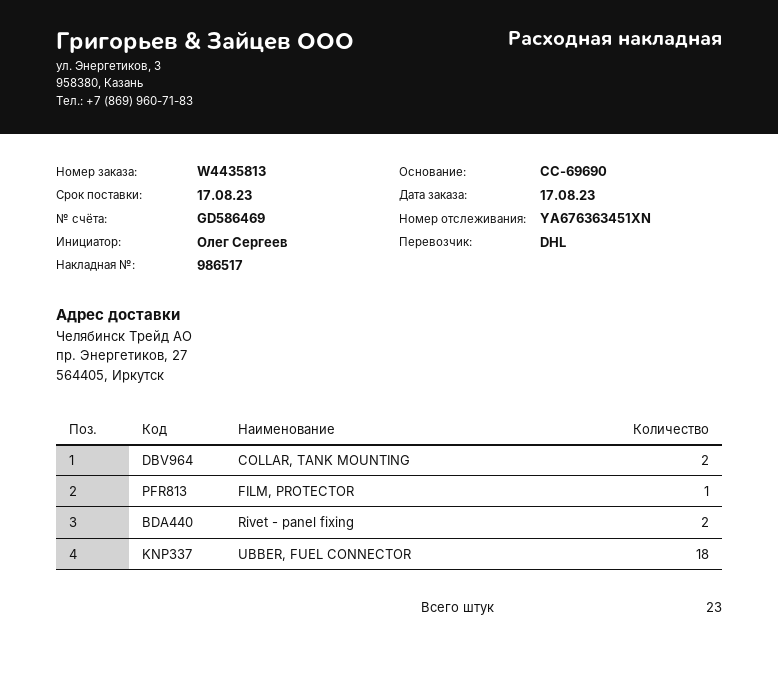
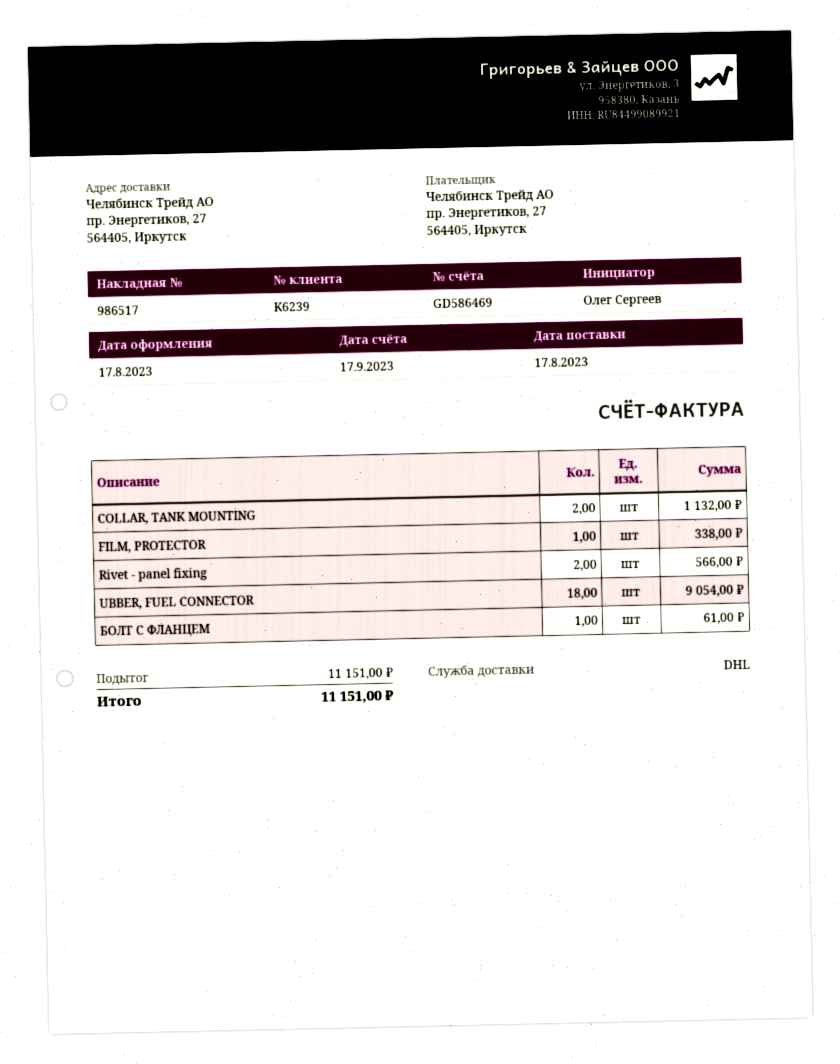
БОЛТ С ФЛАНЦЕМ: none -> 1

